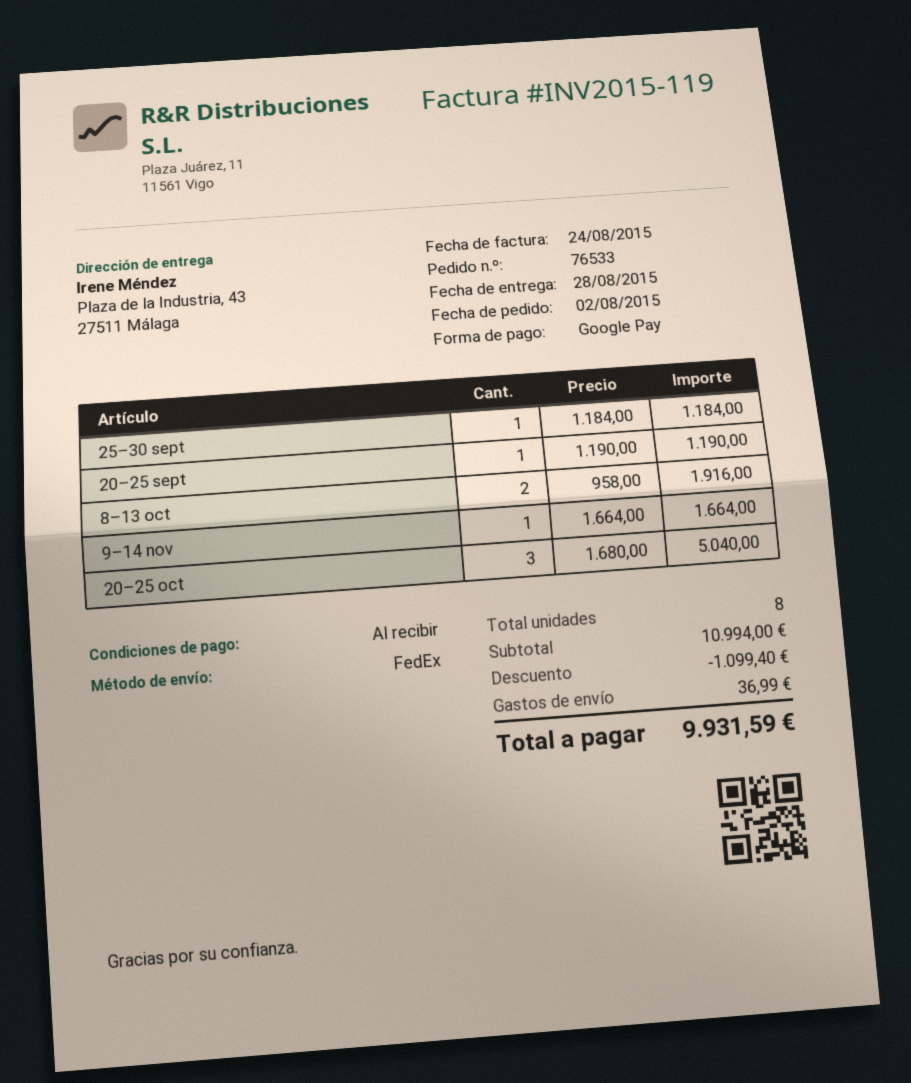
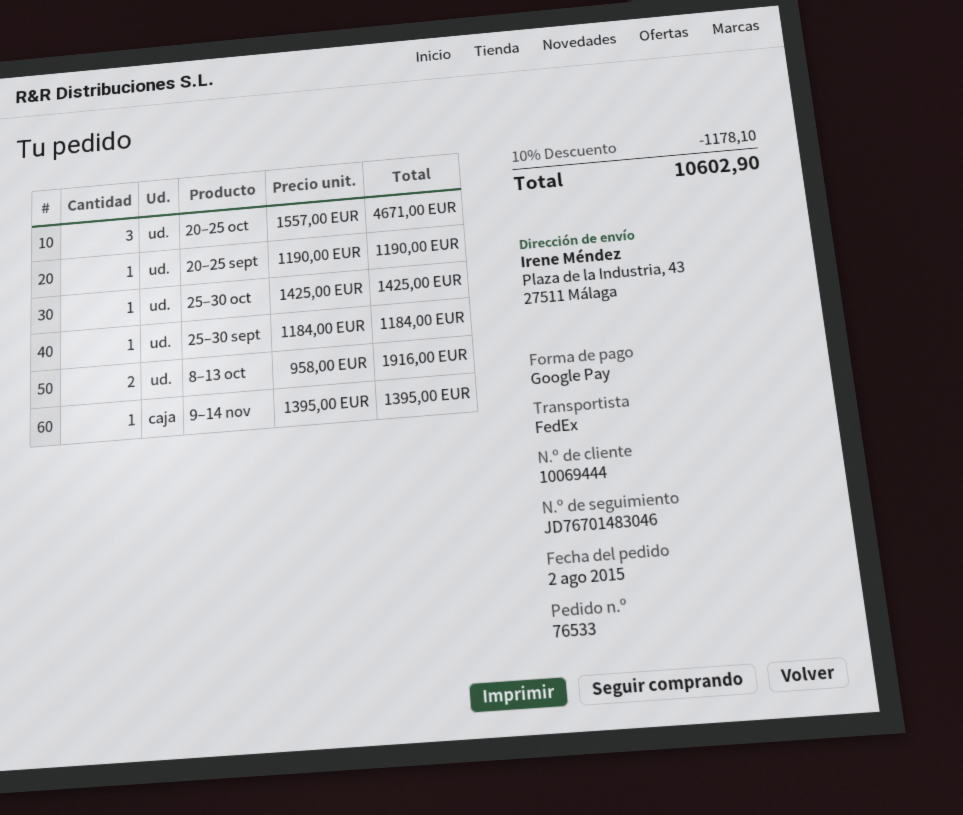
9–14 nov: 1 x 1664.00 = 1664.00 -> 1 x 1395.00 = 1395.00
20–25 oct: 3 x 1680.00 = 5040.00 -> 3 x 1557.00 = 4671.00
25–30 oct: none -> 1 x 1425.00 = 1425.00
discount: 1099.40 -> 1178.10
shipping: 36.99 -> none
total: 9931.59 -> 10602.90

